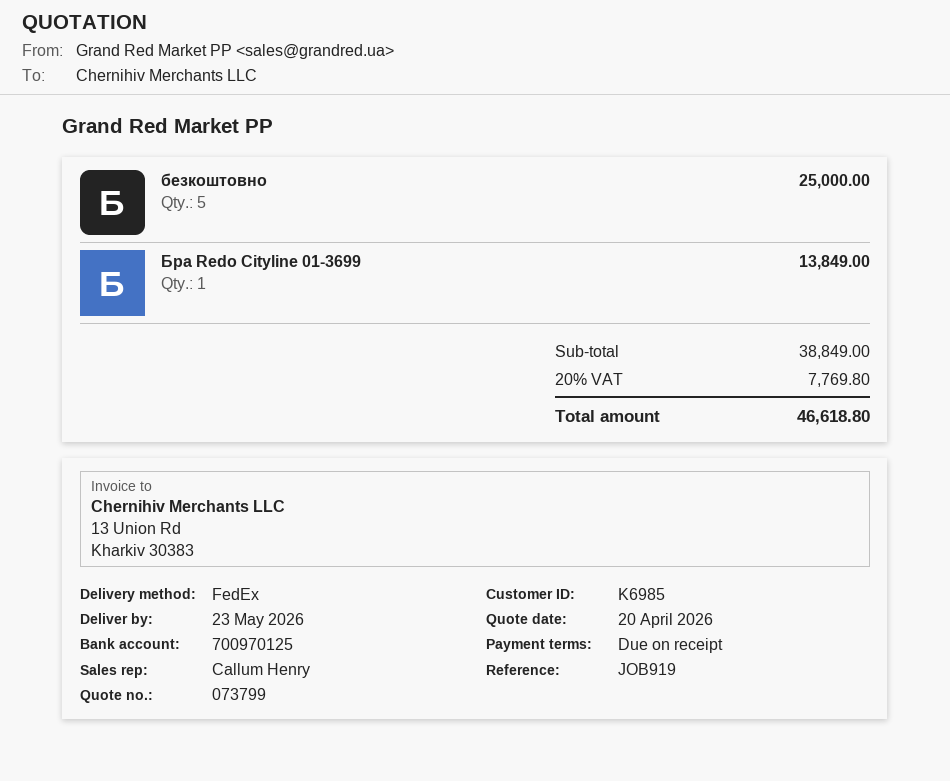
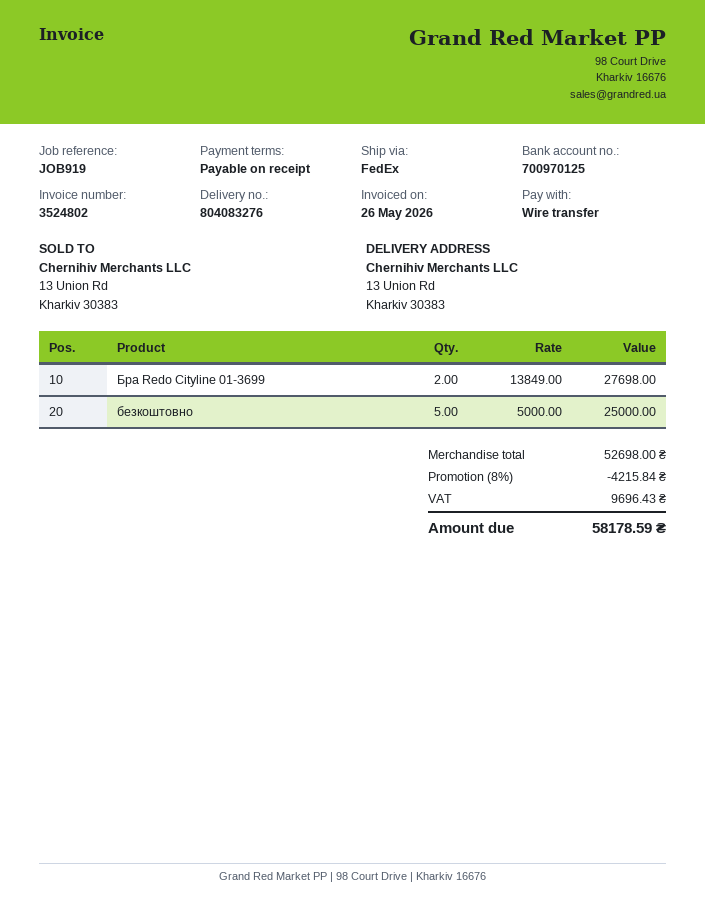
Бра Redo Cityline 01-3699: 1 for 13849.00 -> 2 for 27698.00
subtotal: 38849.00 -> 52698.00
discount: none -> 8% = 4215.84
tax: 7769.80 -> 9696.43
total: 46618.80 -> 58178.59

